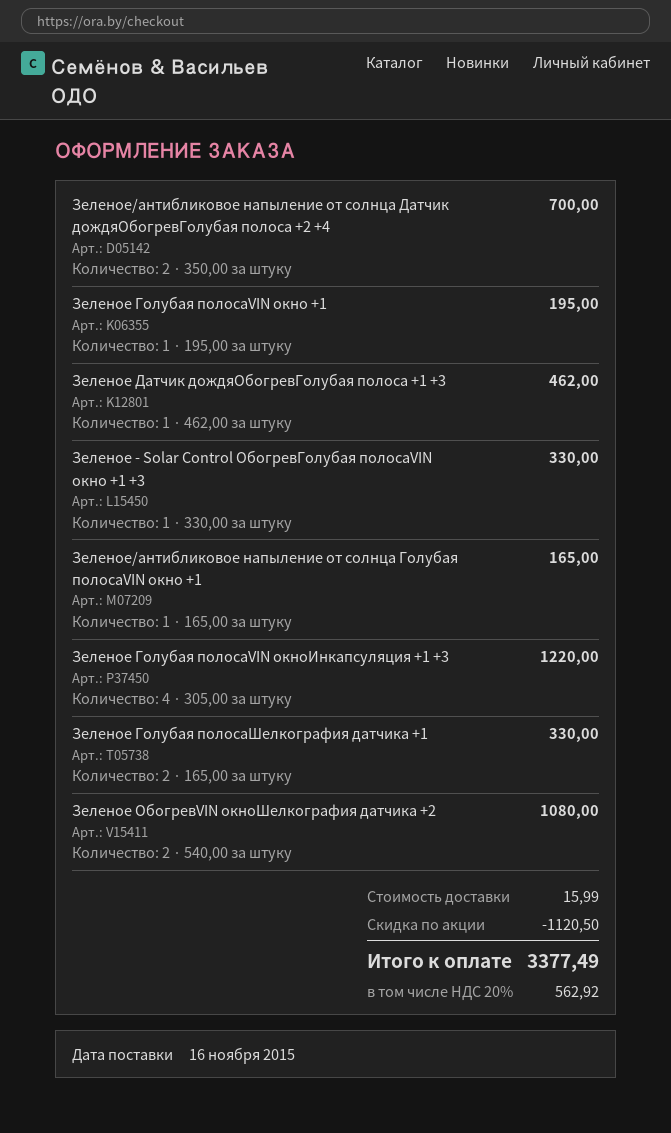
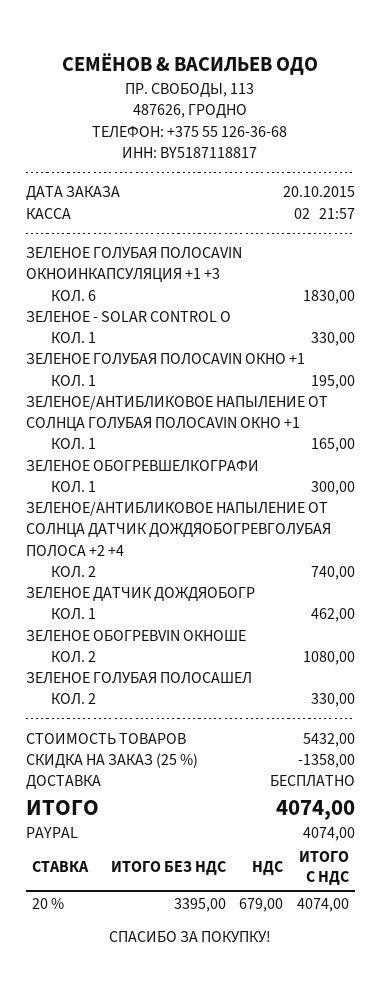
Зеленое/антибликовое напыление от солнца Датчик дождяОбогревГолубая полоса +2 +4: 2 for 700.00 -> 2 for 740.00
Зеленое Голубая полосаVIN окноИнкапсуляция +1 +3: 4 for 1220.00 -> 6 for 1830.00
ЗЕЛЕНОЕ ОБОГРЕВШЕЛКОГРАФИ: none -> 1 for 300.00
discount: 1120.50 -> 1358.00
shipping: 15.99 -> 0.00
tax: 20% = 562.92 -> 20% = 679.00
total: 3377.49 -> 4074.00

